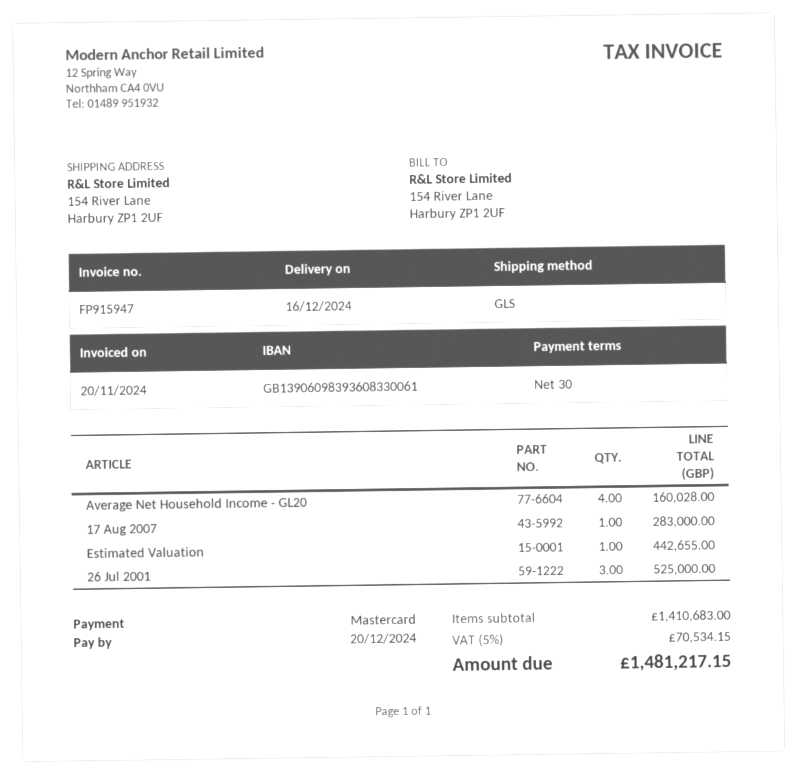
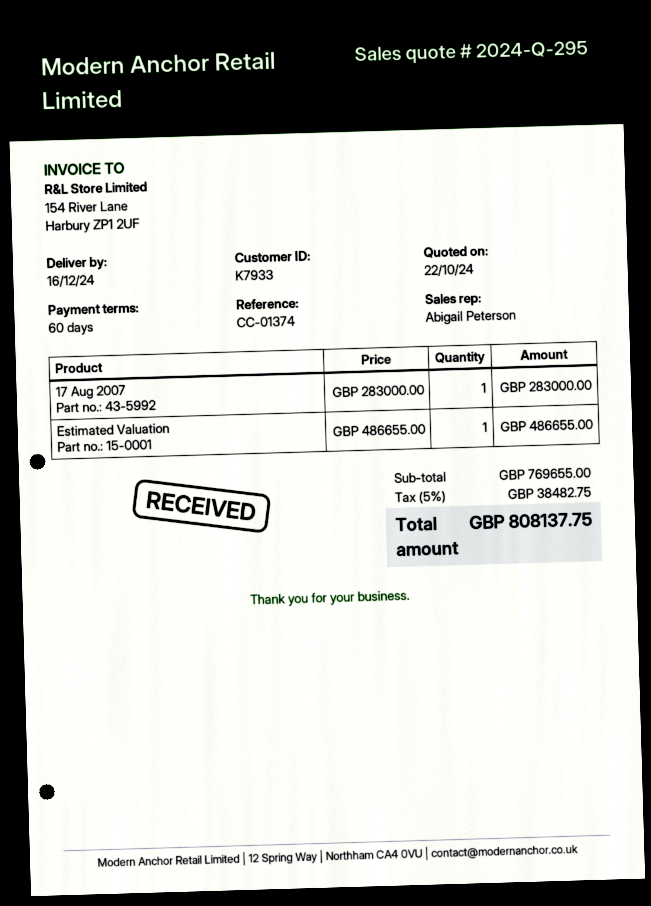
payment terms: 30 days -> 60 days
Average Net Household Income - GL20: 4 for 160028.00 -> none
Estimated Valuation: 1 for 442655.00 -> 1 for 486655.00
26 Jul 2001: 3 for 525000.00 -> none
subtotal: 1410683.00 -> 769655.00
tax: 5% = 70534.15 -> 5% = 38482.75
total: 1481217.15 -> 808137.75

